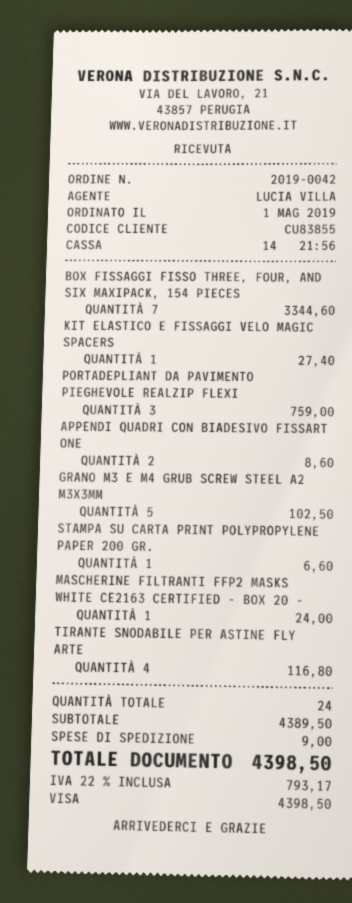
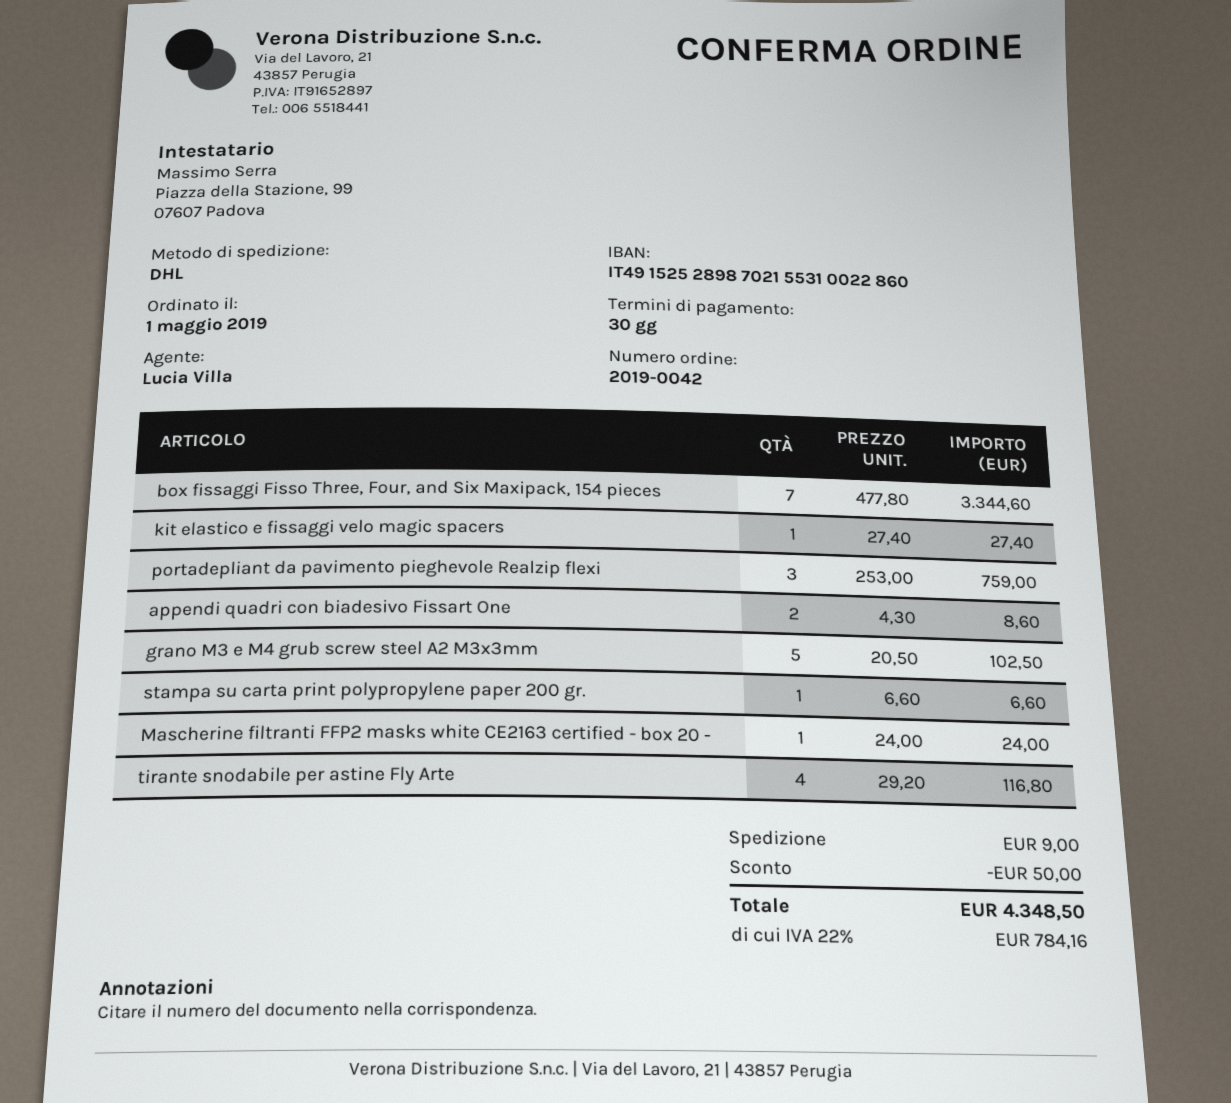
discount: none -> 50.00
tax: 22% = 793.17 -> 22% = 784.16
total: 4398.50 -> 4348.50

